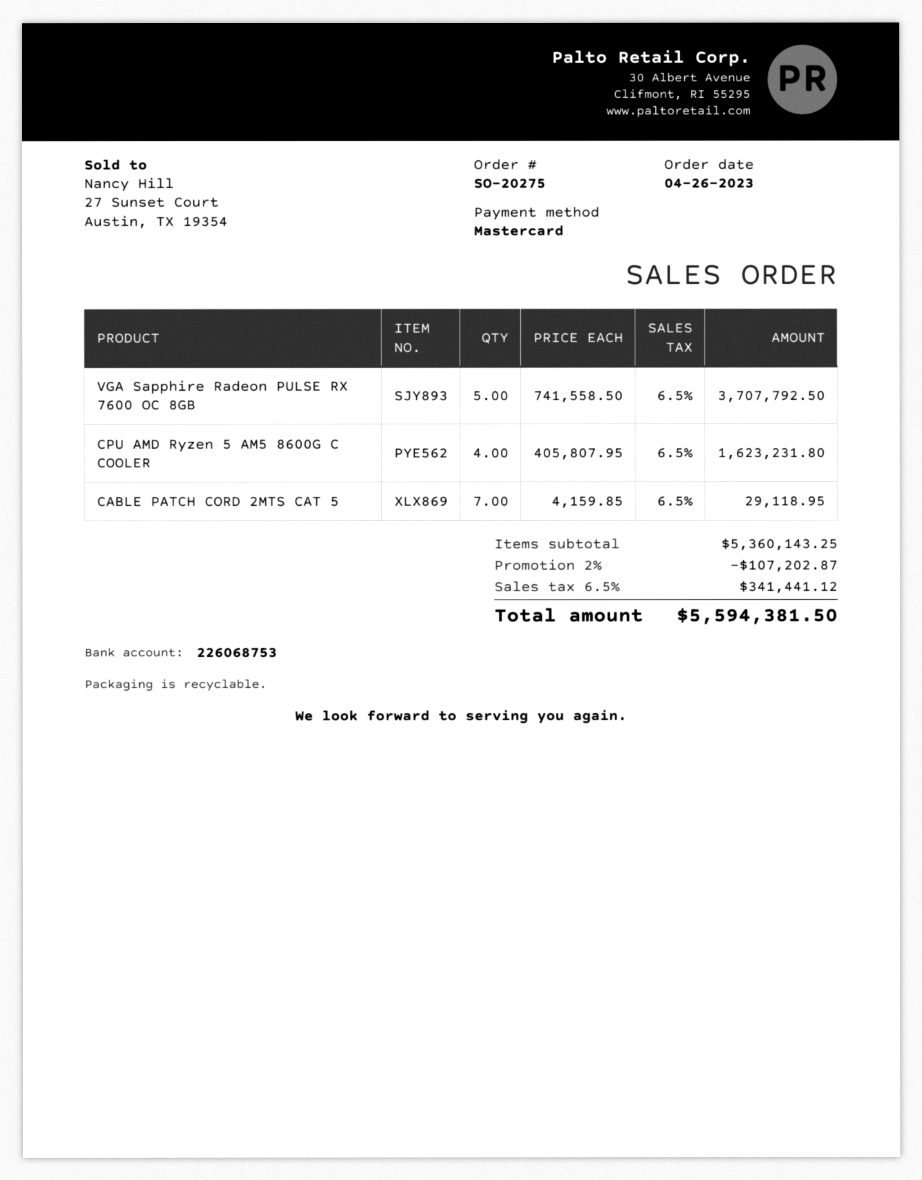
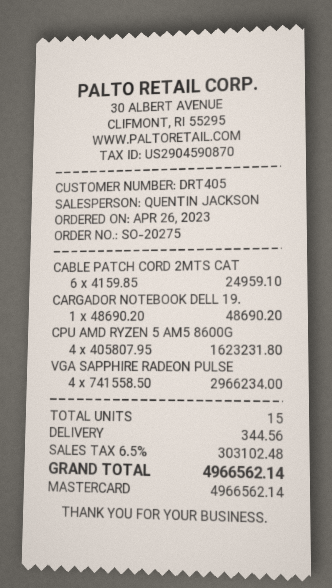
VGA Sapphire Radeon PULSE RX 7600 OC 8GB: 5 x 741558.50 = 3707792.50 -> 4 x 741558.50 = 2966234.00
CABLE PATCH CORD 2MTS CAT 5: 7 x 4159.85 = 29118.95 -> 6 x 4159.85 = 24959.10
CARGADOR NOTEBOOK DELL 19.: none -> 1 x 48690.20 = 48690.20
discount: 2% = 107202.87 -> none
shipping: none -> 344.56
tax: 6.5% = 341441.12 -> 6.5% = 303102.48
total: 5594381.50 -> 4966562.14

